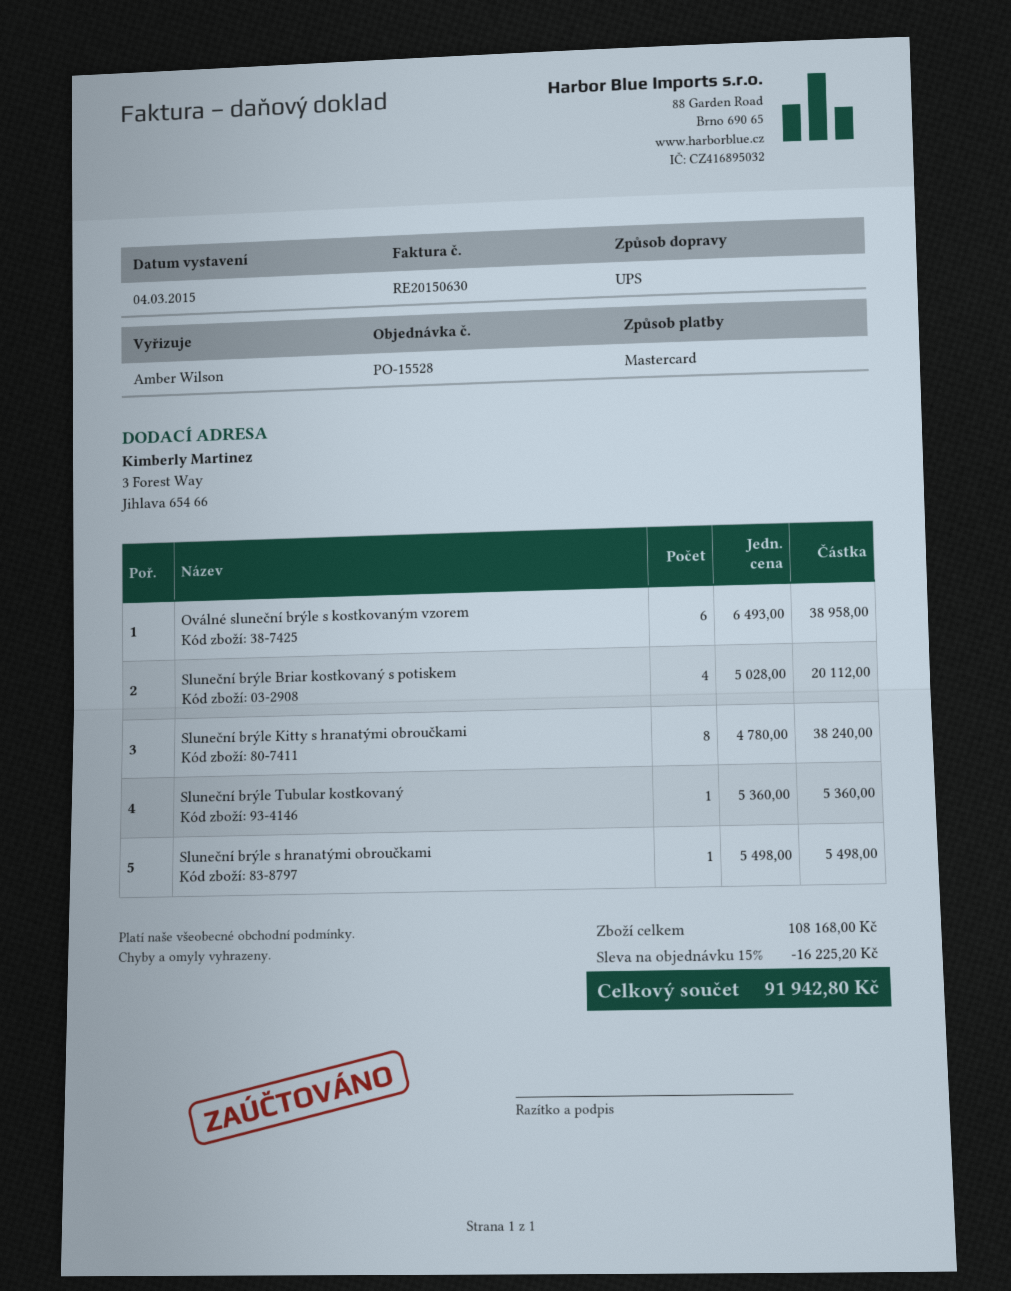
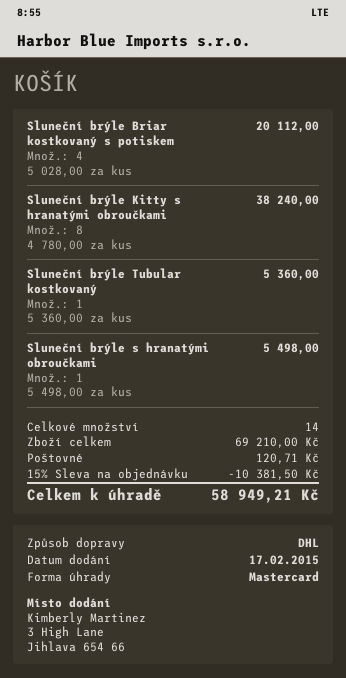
shipping method: UPS -> DHL
ship to: 3 Forest Way, Jihlava 654 66 -> 3 High Lane, Jihlava 654 66
Oválné sluneční brýle s kostkovaným vzorem: 6 x 6493.00 = 38958.00 -> none
subtotal: 108168.00 -> 69210.00
discount: 15% = 16225.20 -> 15% = 10381.50
shipping: none -> 120.71
total: 91942.80 -> 58949.21

